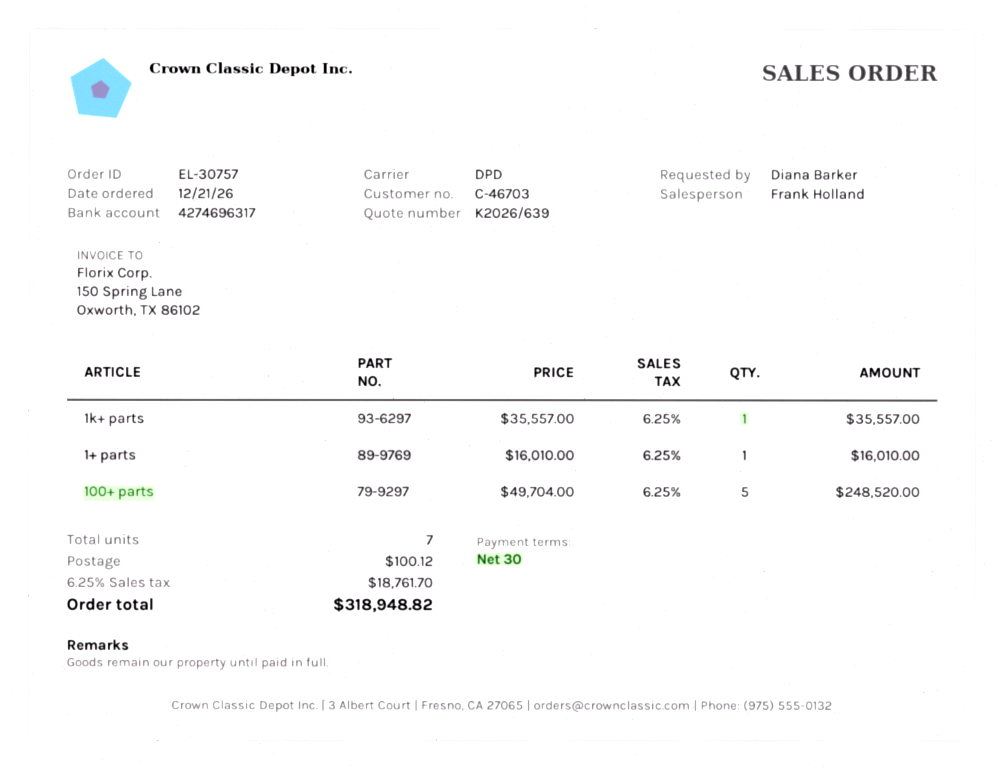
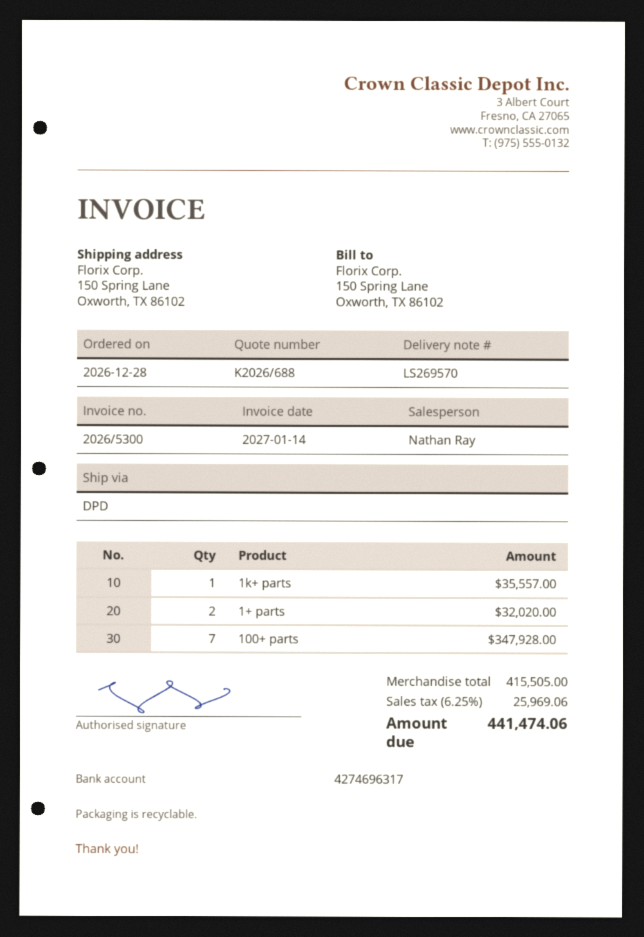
quote number: K2026/639 -> K2026/688
order date: 2026-12-21 -> 2026-12-28
sales rep: Frank Holland -> Nathan Ray
1+ parts: 1 for 16010.00 -> 2 for 32020.00
100+ parts: 5 for 248520.00 -> 7 for 347928.00
shipping: 100.12 -> none
tax: 6.25% = 18761.70 -> 6.25% = 25969.06
total: 318948.82 -> 441474.06

